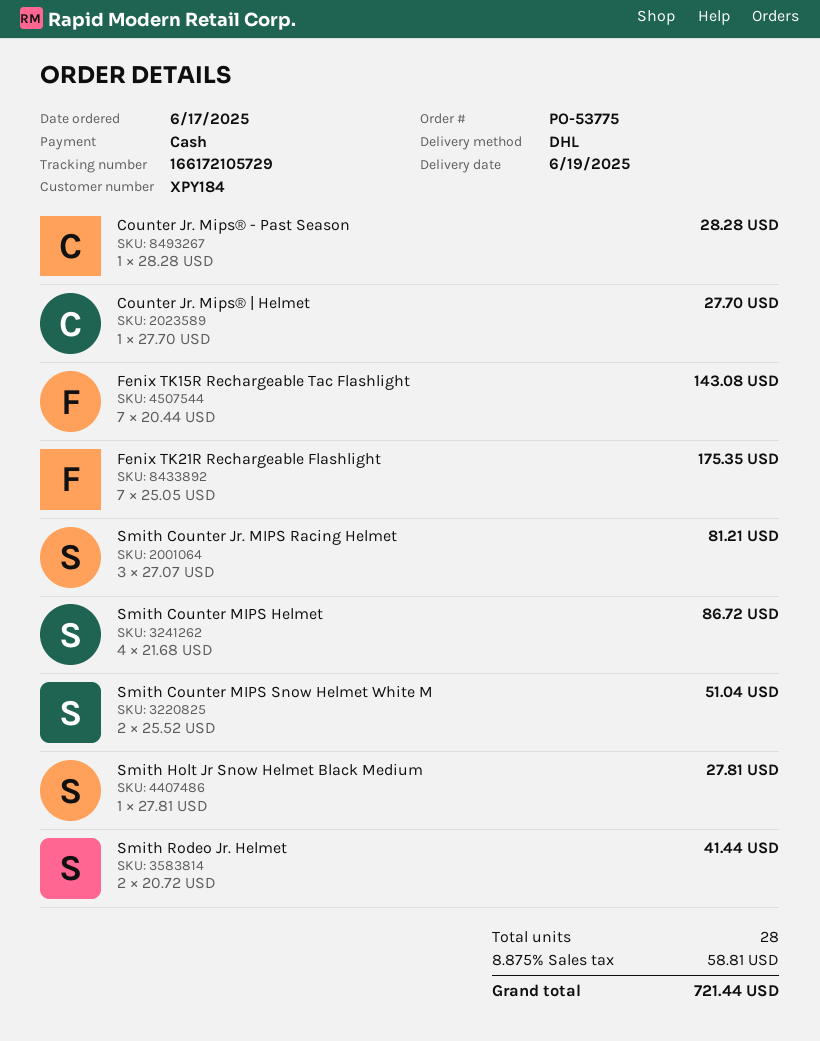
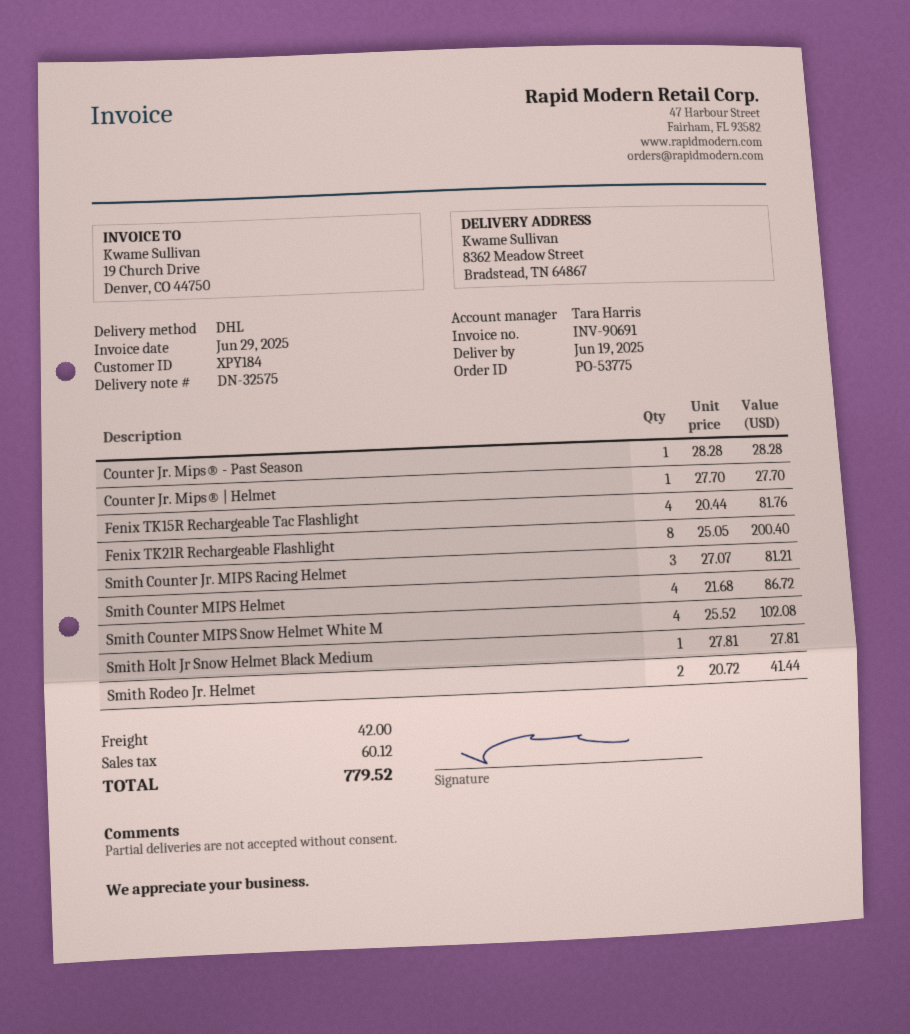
Fenix TK15R Rechargeable Tac Flashlight: 7 x 20.44 = 143.08 -> 4 x 20.44 = 81.76
Fenix TK21R Rechargeable Flashlight: 7 x 25.05 = 175.35 -> 8 x 25.05 = 200.40
Smith Counter MIPS Snow Helmet White M: 2 x 25.52 = 51.04 -> 4 x 25.52 = 102.08
shipping: none -> 42.00
tax: 58.81 -> 60.12
total: 721.44 -> 779.52

